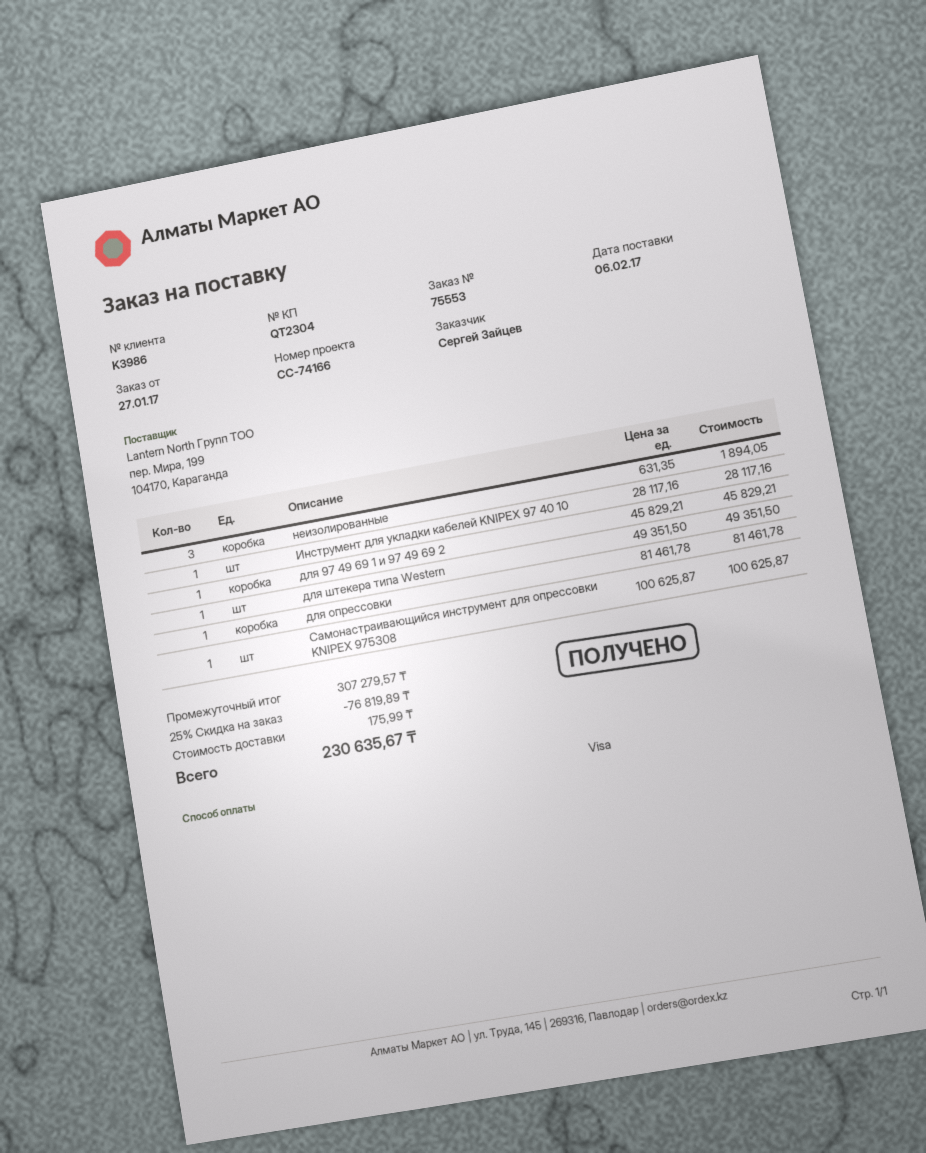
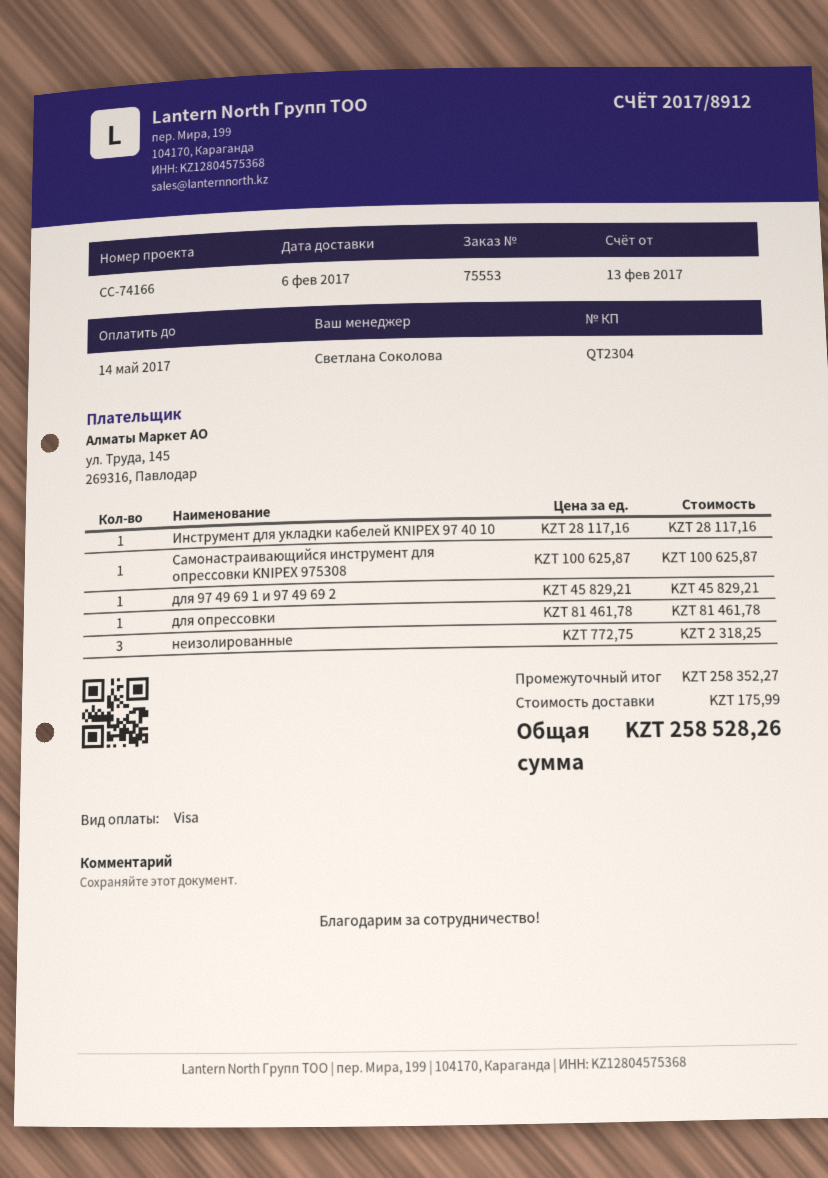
неизолированные: 3 x 631.35 = 1894.05 -> 3 x 772.75 = 2318.25
для штекера типа Western: 1 x 49351.50 = 49351.50 -> none
subtotal: 307279.57 -> 258352.27
discount: 25% = 76819.89 -> none
total: 230635.67 -> 258528.26

